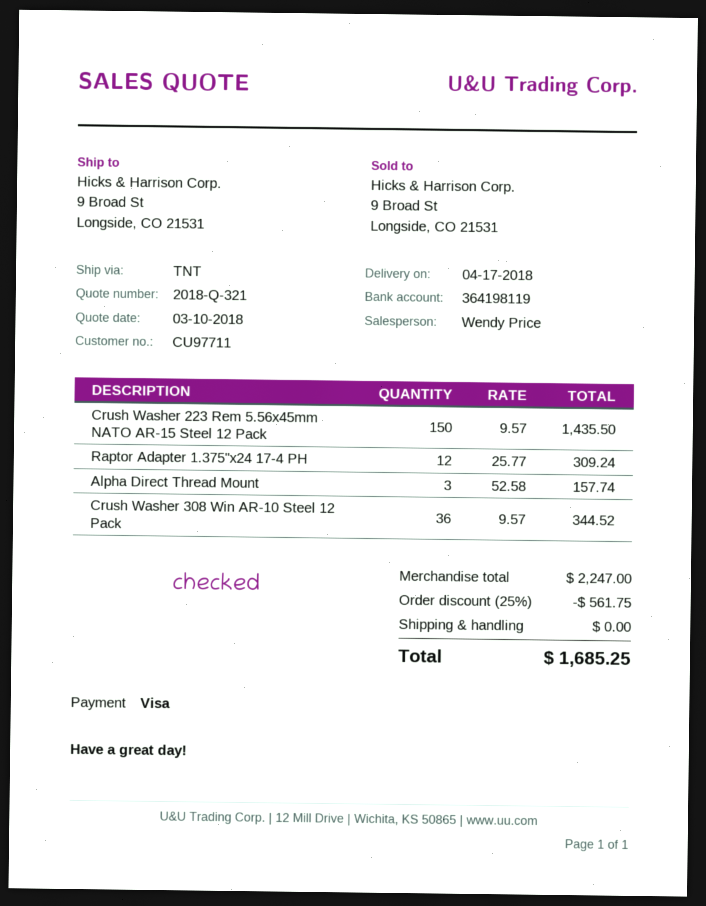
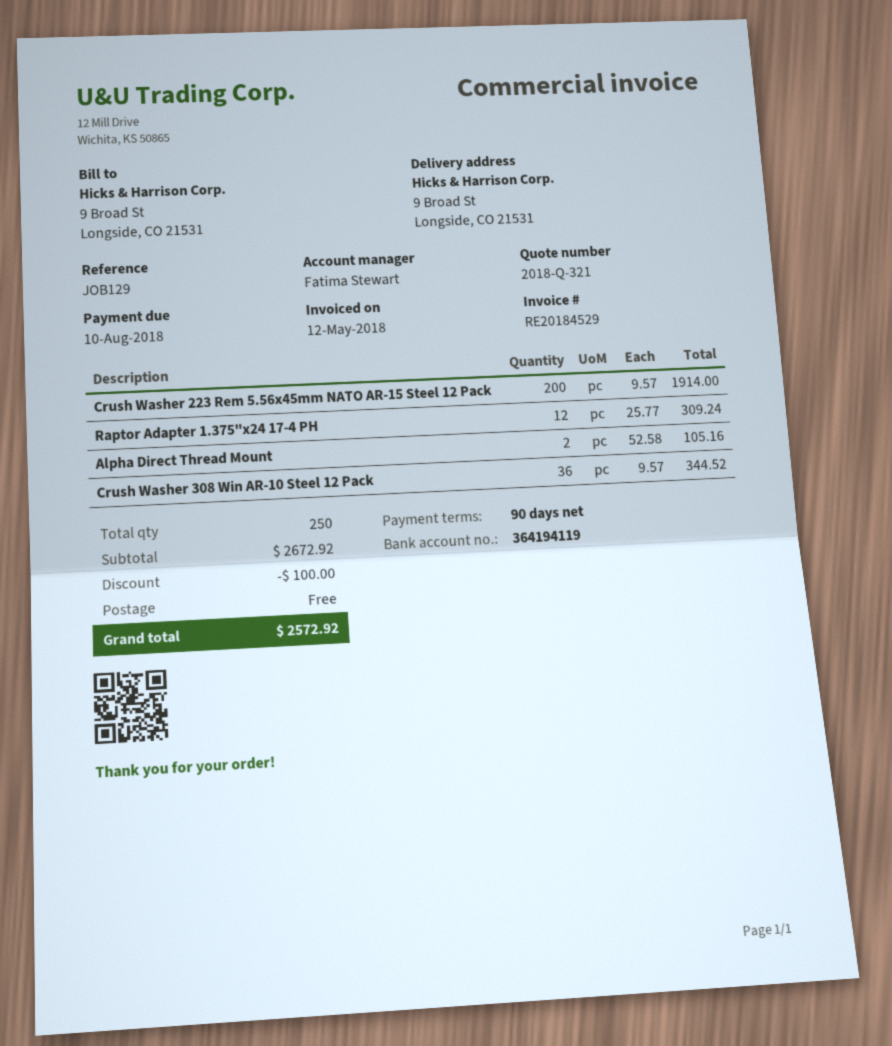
sales rep: Wendy Price -> Fatima Stewart
bank account: 364198119 -> 364194119
Crush Washer 223 Rem 5.56x45mm NATO AR-15 Steel 12 Pack: 150 x 9.57 = 1435.50 -> 200 x 9.57 = 1914.00
Alpha Direct Thread Mount: 3 x 52.58 = 157.74 -> 2 x 52.58 = 105.16
subtotal: 2247.00 -> 2672.92
discount: 561.75 -> 100.00
total: 1685.25 -> 2572.92

